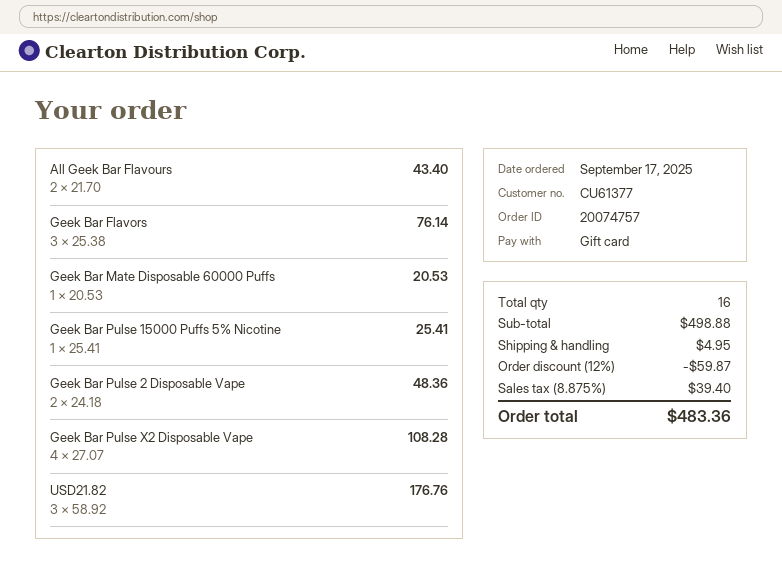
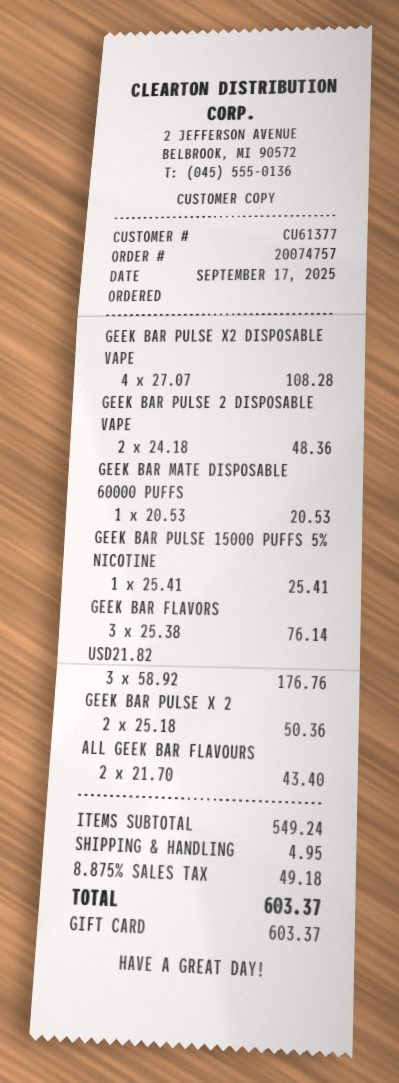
GEEK BAR PULSE X 2: none -> 2 x 25.18 = 50.36
subtotal: 498.88 -> 549.24
discount: 12% = 59.87 -> none
tax: 8.875% = 39.40 -> 8.875% = 49.18
total: 483.36 -> 603.37

